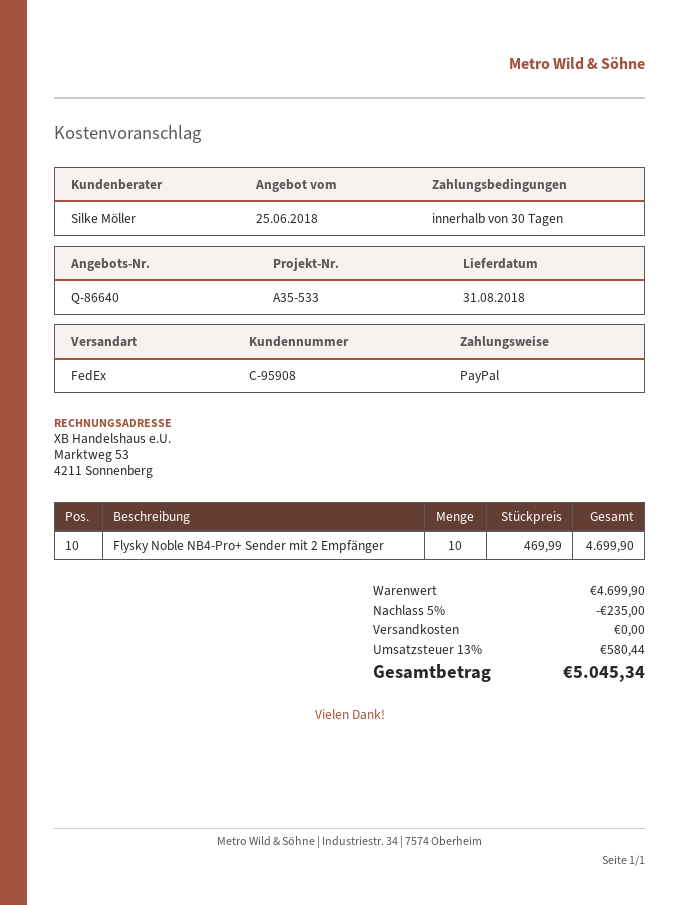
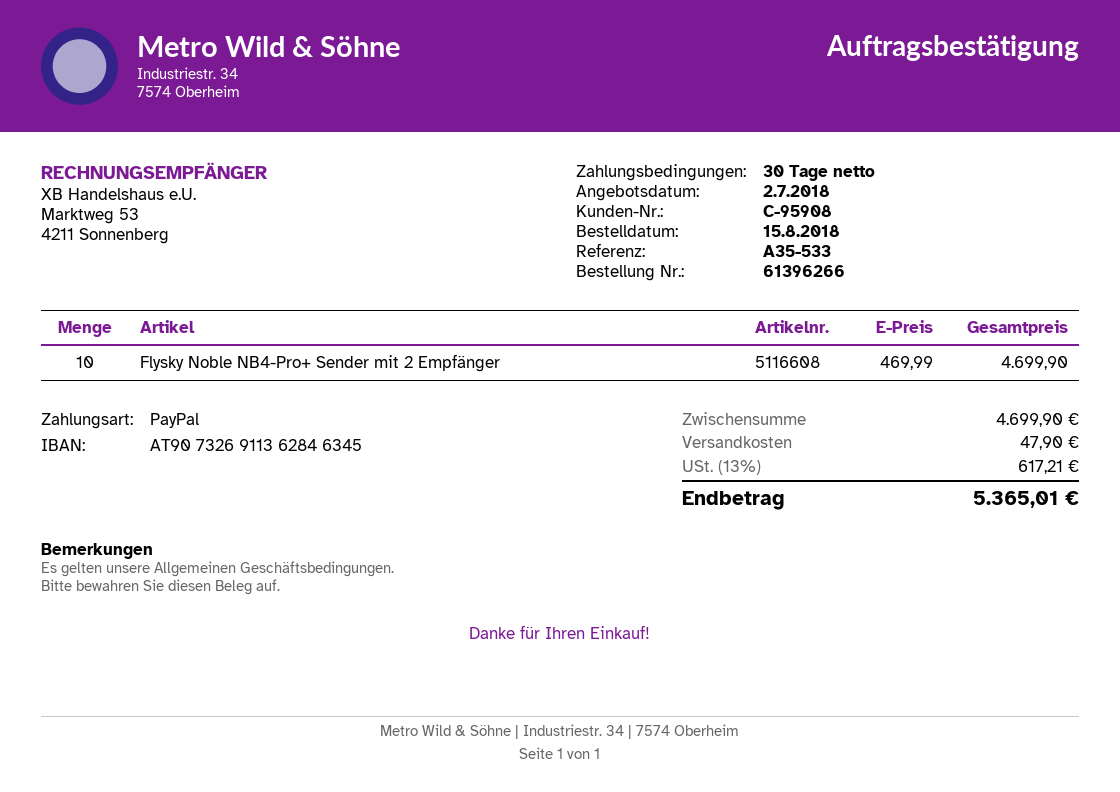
quote date: 2018-06-25 -> 2018-07-02
discount: 5% = 235.00 -> none
shipping: 0.00 -> 47.90
tax: 13% = 580.44 -> 13% = 617.21
total: 5045.34 -> 5365.01

